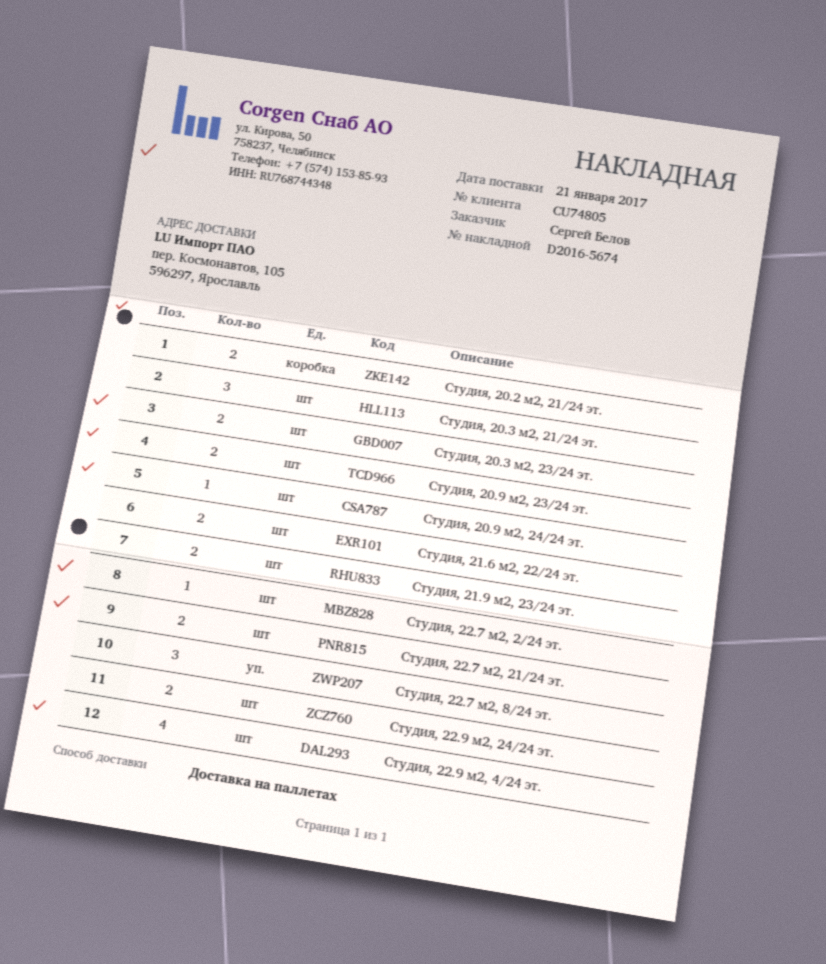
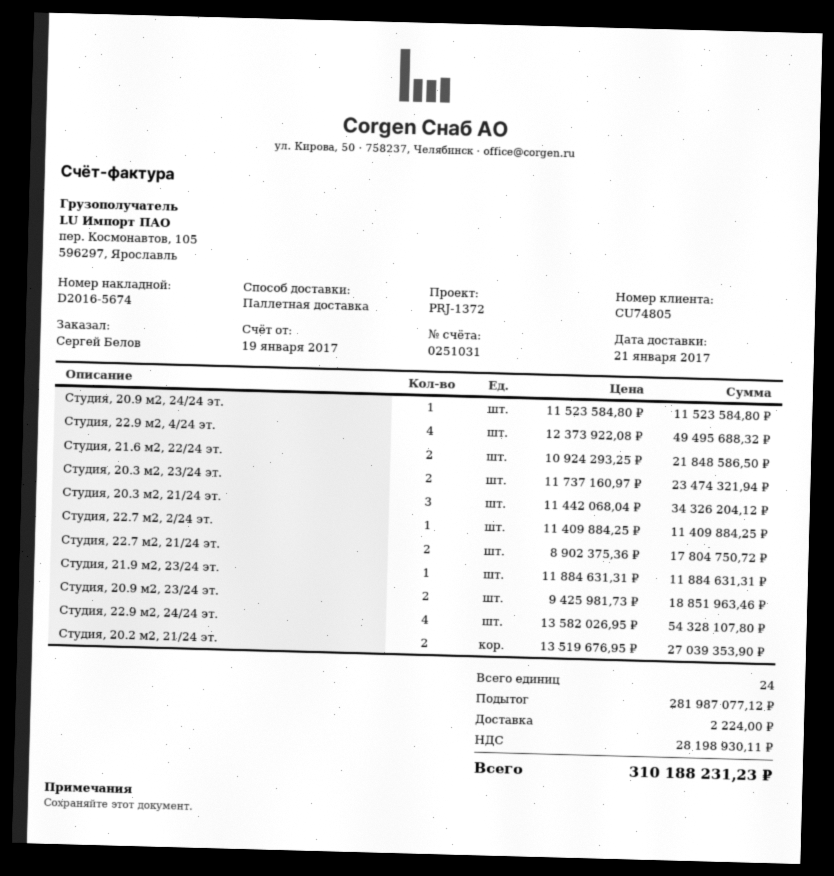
Студия, 21.9 м2, 23/24 эт.: 2 -> 1
Студия, 22.7 м2, 8/24 эт.: 3 -> none
Студия, 22.9 м2, 24/24 эт.: 2 -> 4

